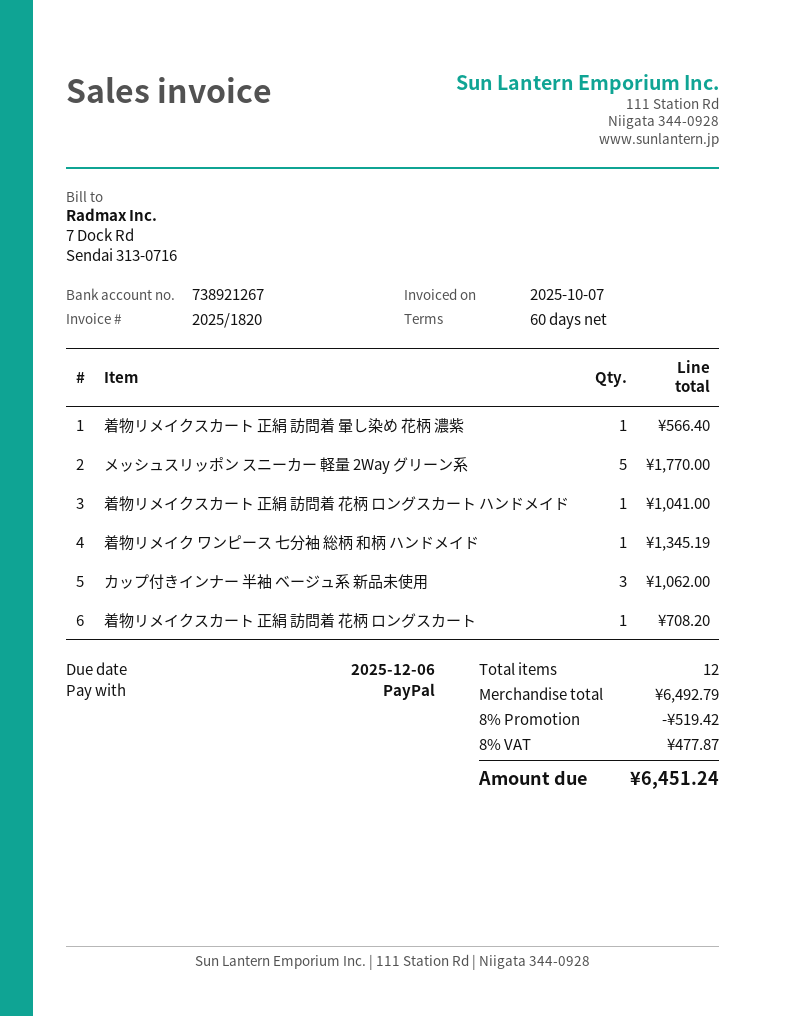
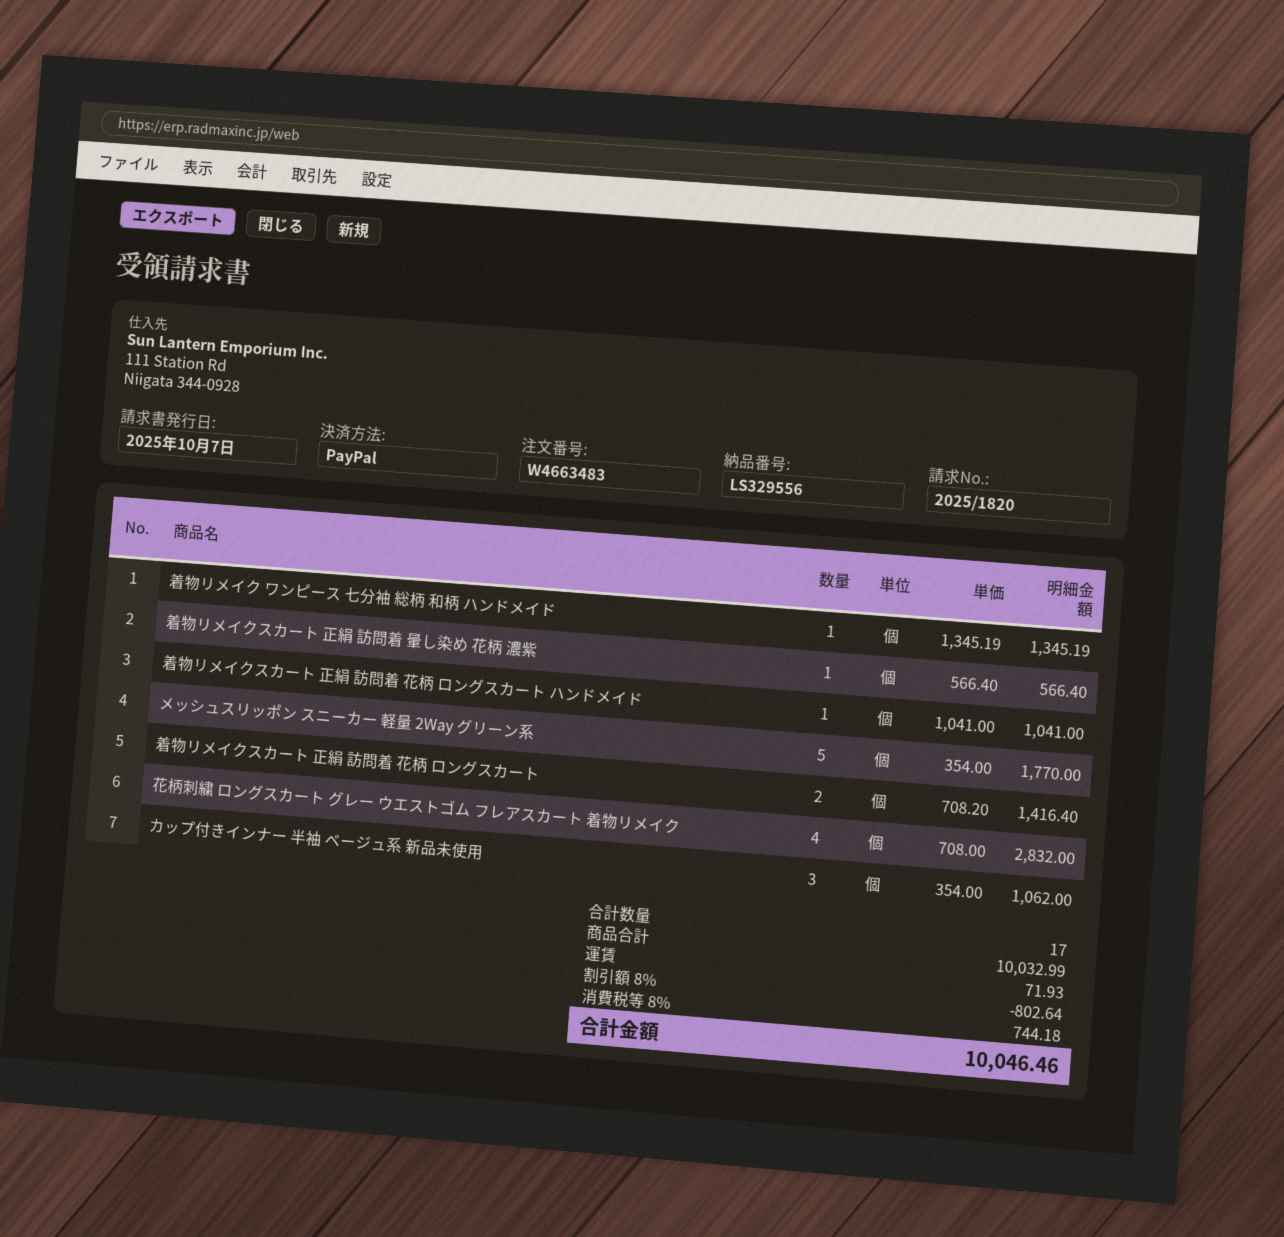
着物リメイクスカート 正絹 訪問着 花柄 ロングスカート: 1 for 708.20 -> 2 for 1416.40
花柄刺繍 ロングスカート グレー ウエストゴム フレアスカート 着物リメイク: none -> 4 for 2832.00
total quantity: 12 -> 17
subtotal: 6492.79 -> 10032.99
discount: 8% = 519.42 -> 8% = 802.64
shipping: none -> 71.93
tax: 8% = 477.87 -> 8% = 744.18
total: 6451.24 -> 10046.46

